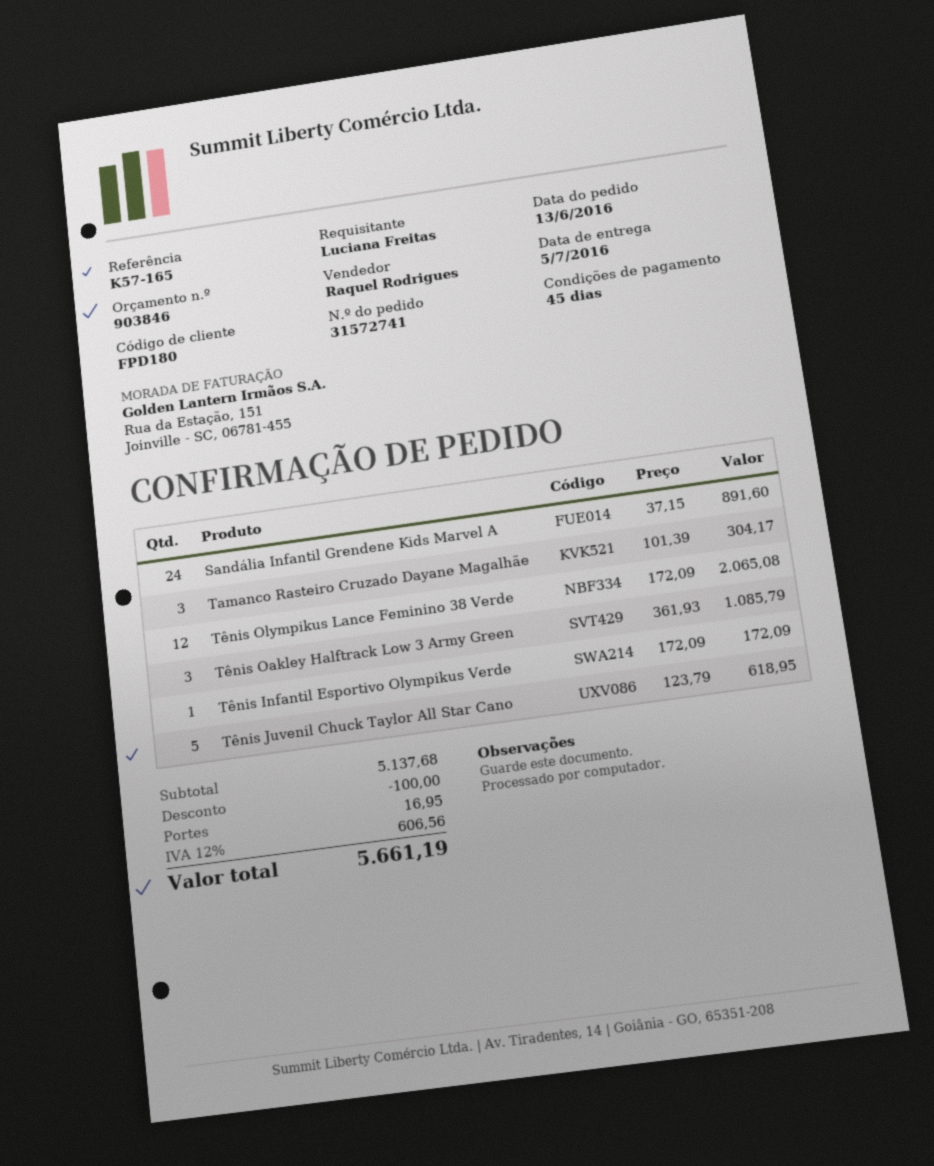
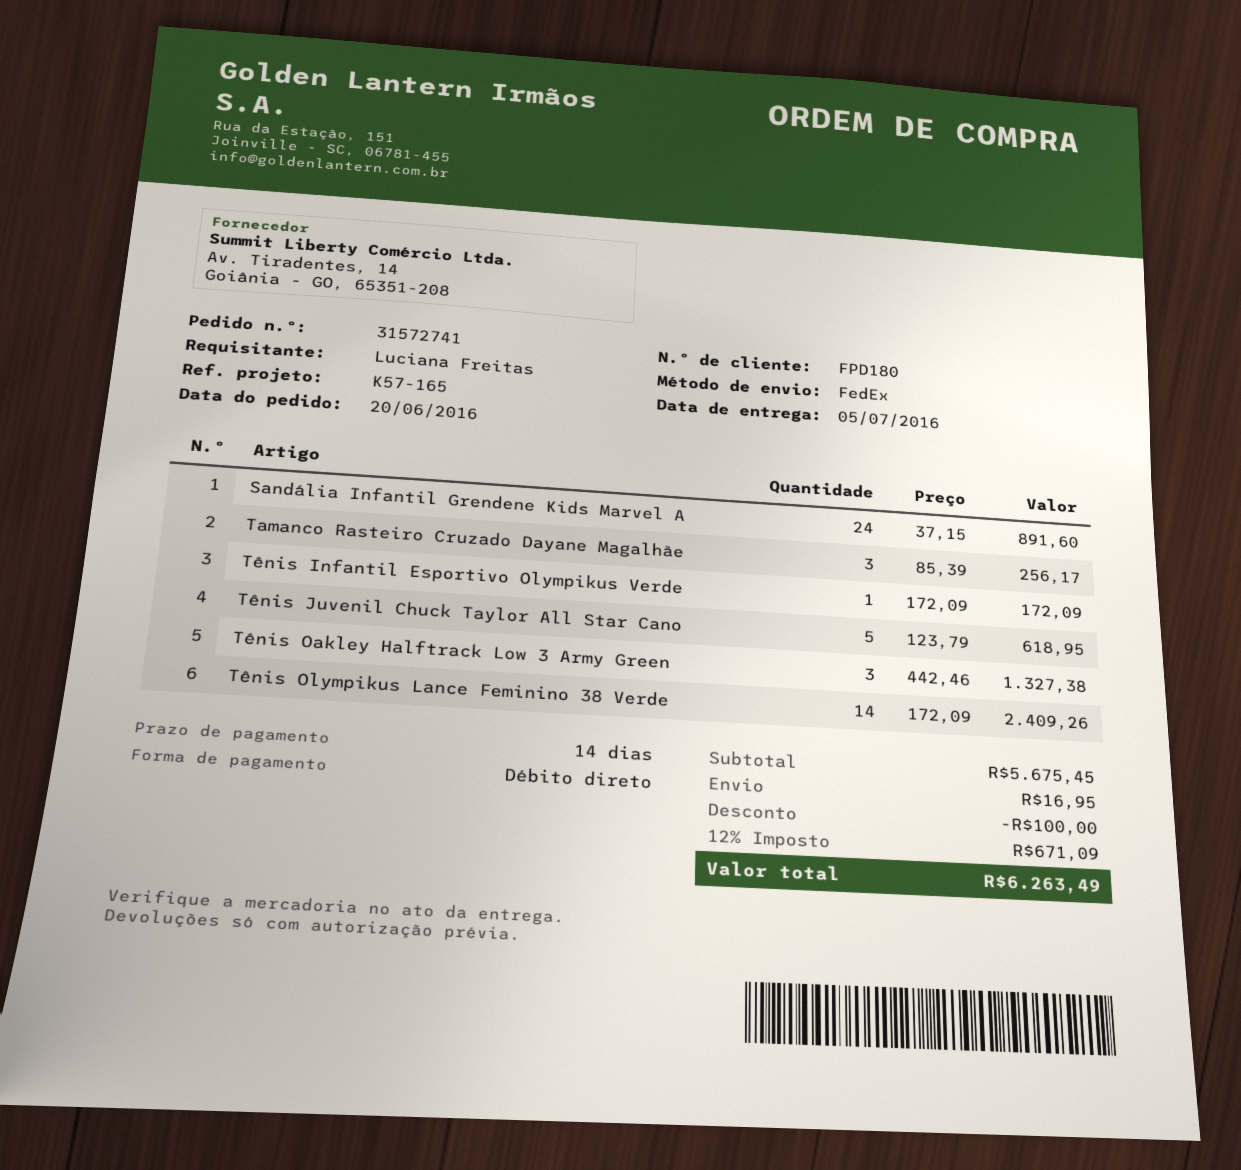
order date: 2016-06-13 -> 2016-06-20
payment terms: 45 days -> 14 days
Tamanco Rasteiro Cruzado Dayane Magalhãe: 3 x 101.39 = 304.17 -> 3 x 85.39 = 256.17
Tênis Olympikus Lance Feminino 38 Verde: 12 x 172.09 = 2065.08 -> 14 x 172.09 = 2409.26
Tênis Oakley Halftrack Low 3 Army Green: 3 x 361.93 = 1085.79 -> 3 x 442.46 = 1327.38
subtotal: 5137.68 -> 5675.45
tax: 12% = 606.56 -> 12% = 671.09
total: 5661.19 -> 6263.49

